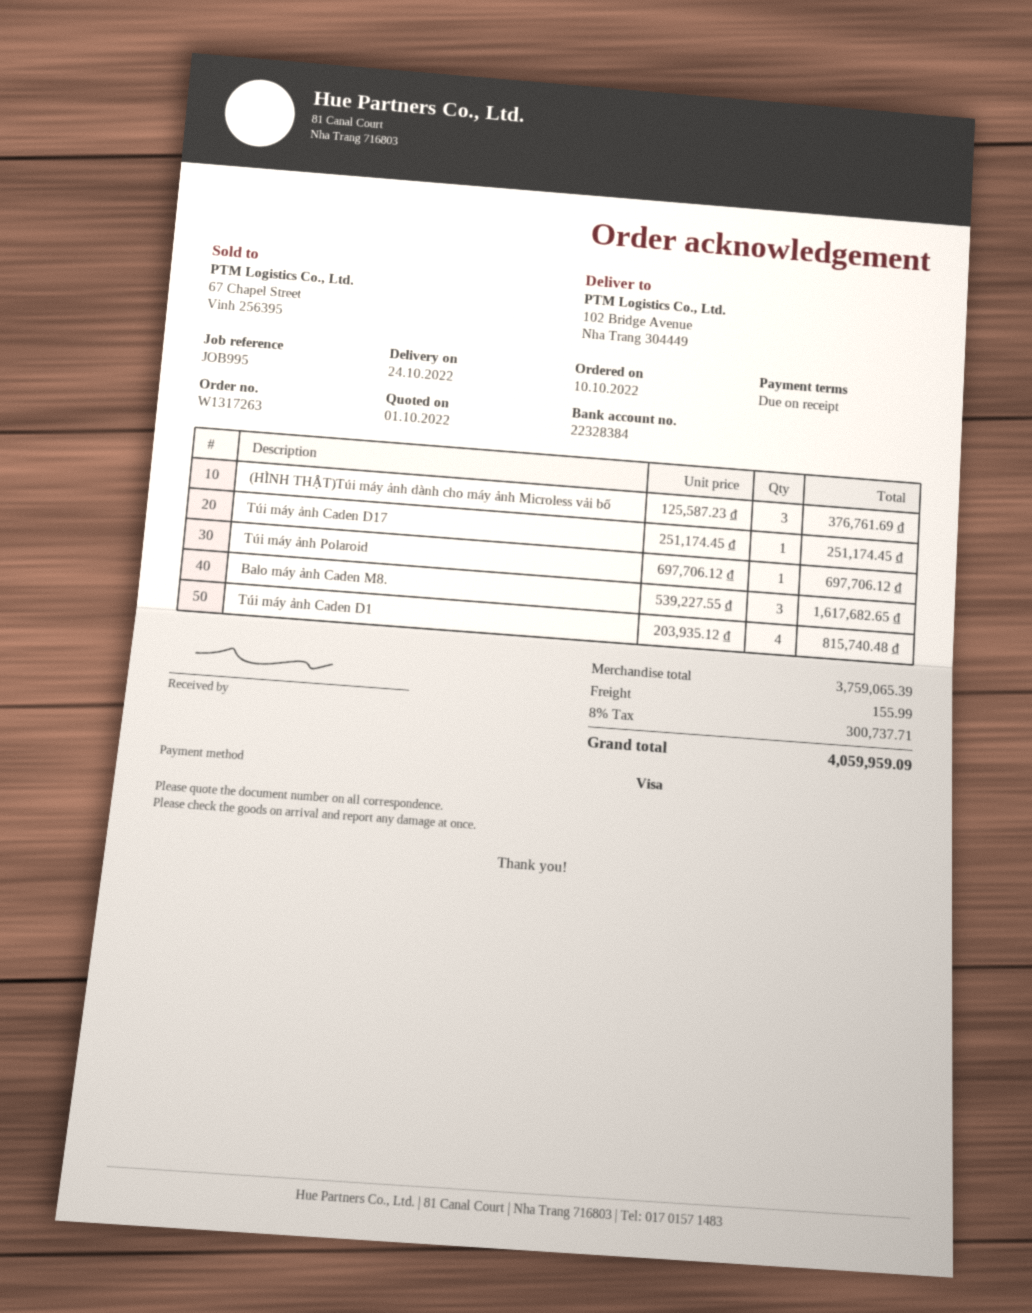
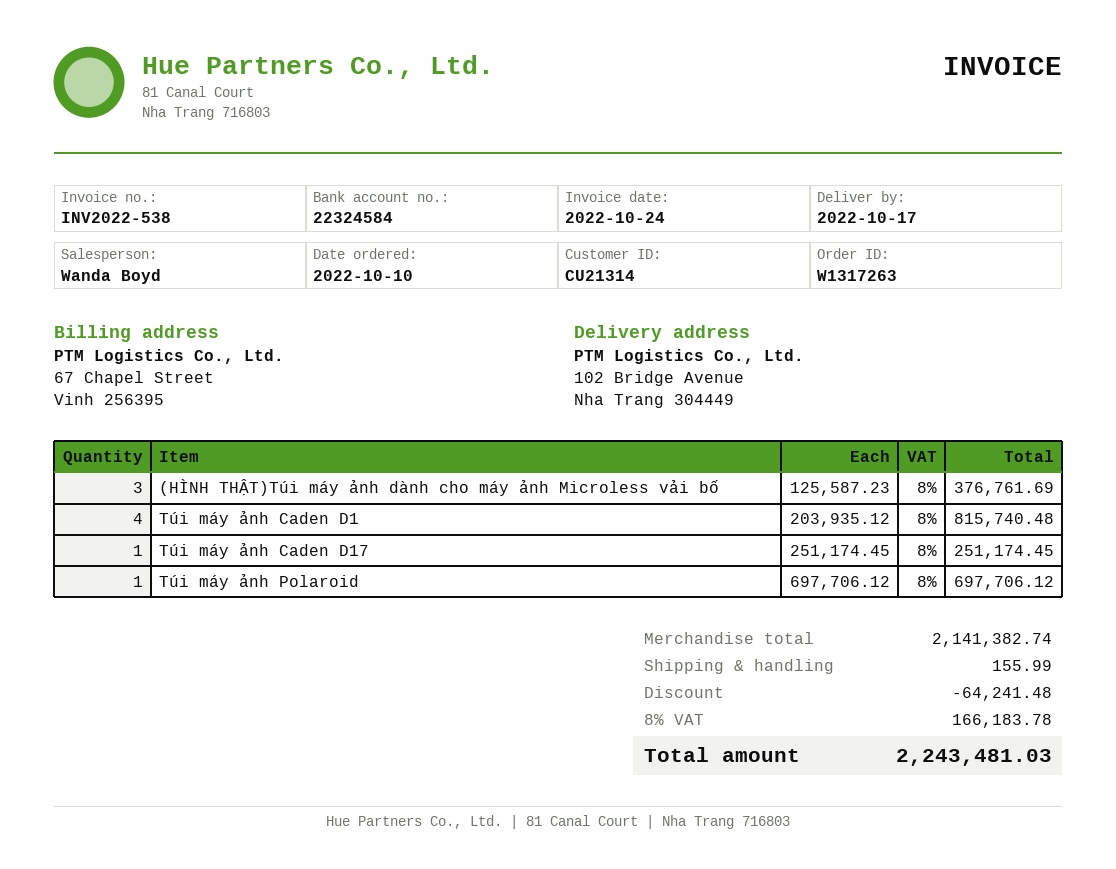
delivery date: 2022-10-24 -> 2022-10-17
bank account: 22328384 -> 22324584
Balo máy ảnh Caden M8.: 3 x 539227.55 = 1617682.65 -> none
subtotal: 3759065.39 -> 2141382.74
discount: none -> 64241.48
tax: 8% = 300737.71 -> 8% = 166183.78
total: 4059959.09 -> 2243481.03

